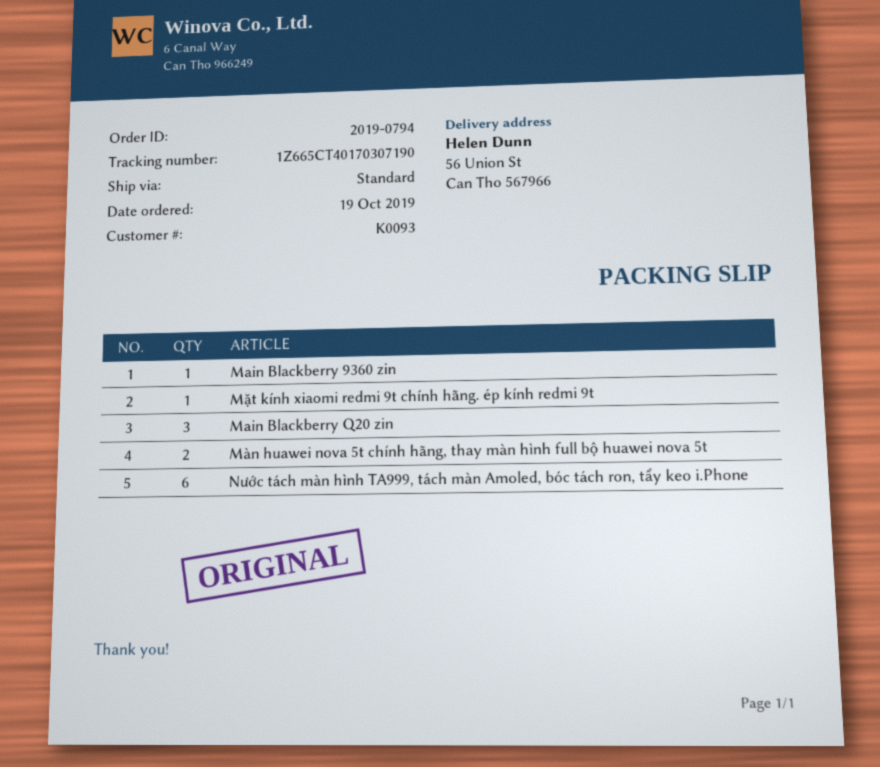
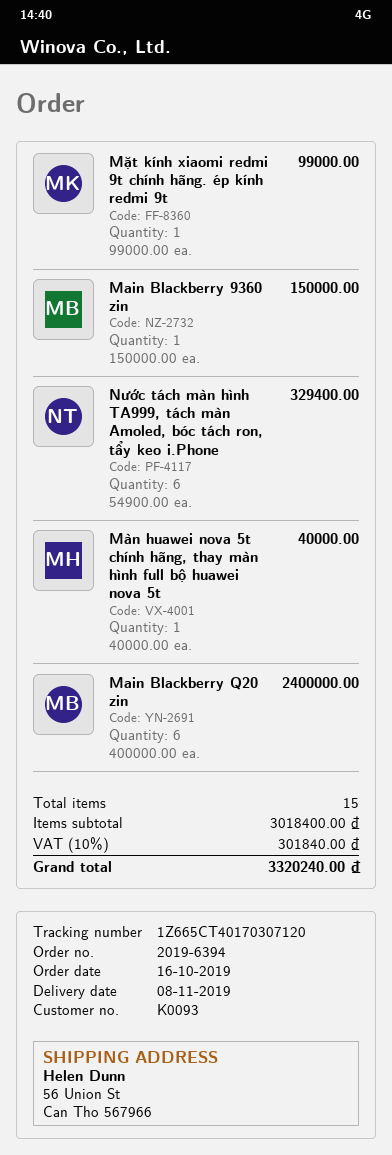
order number: 2019-0794 -> 2019-6394
order date: 2019-10-19 -> 2019-10-16
tracking number: 1Z665CT40170307190 -> 1Z665CT40170307120
Main Blackberry Q20 zin: 3 -> 6
Màn huawei nova 5t chính hãng, thay màn hình full bộ huawei nova 5t: 2 -> 1

